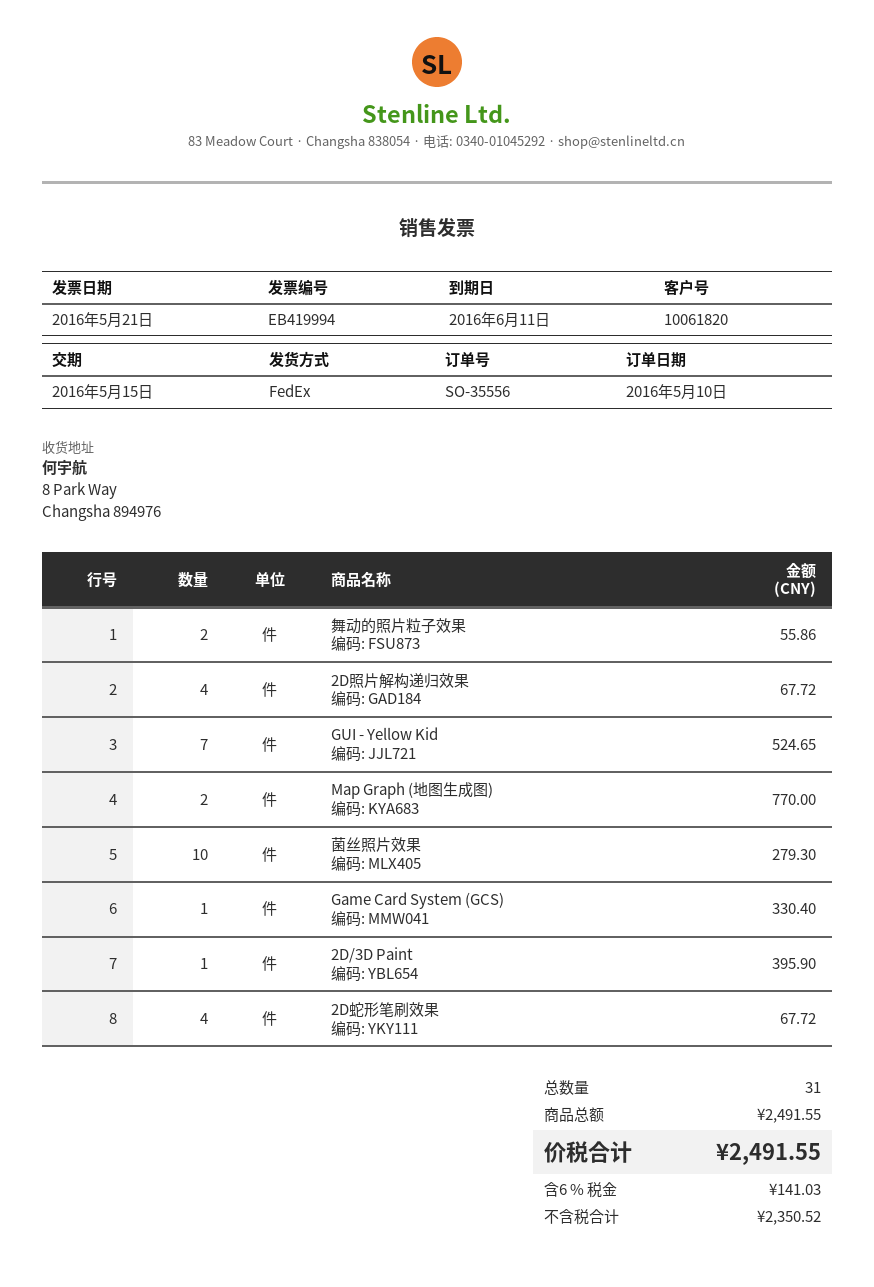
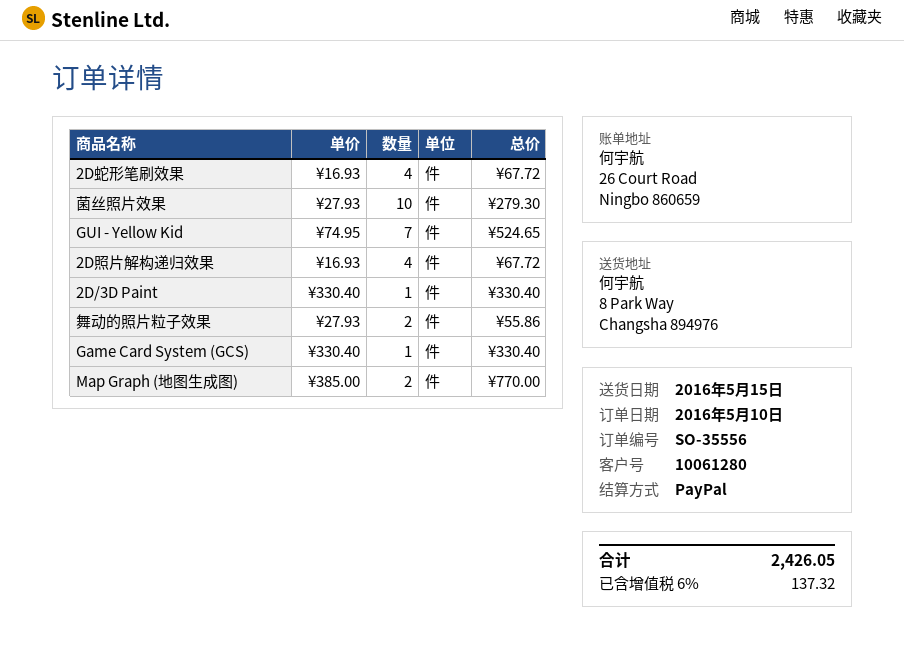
customer number: 10061820 -> 10061280
2D/3D Paint: 1 for 395.90 -> 1 for 330.40
tax: 6% = 141.03 -> 6% = 137.32
total: 2491.55 -> 2426.05

